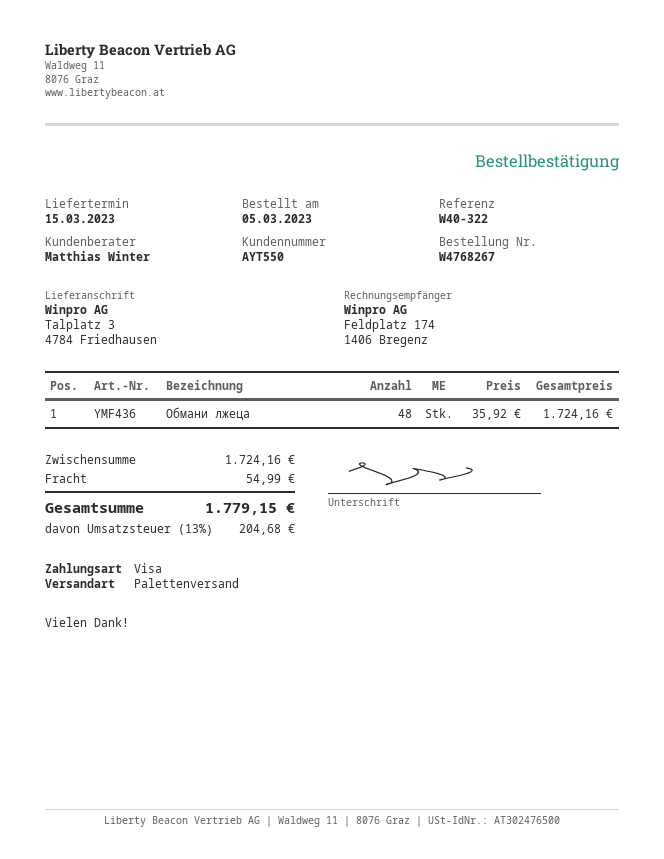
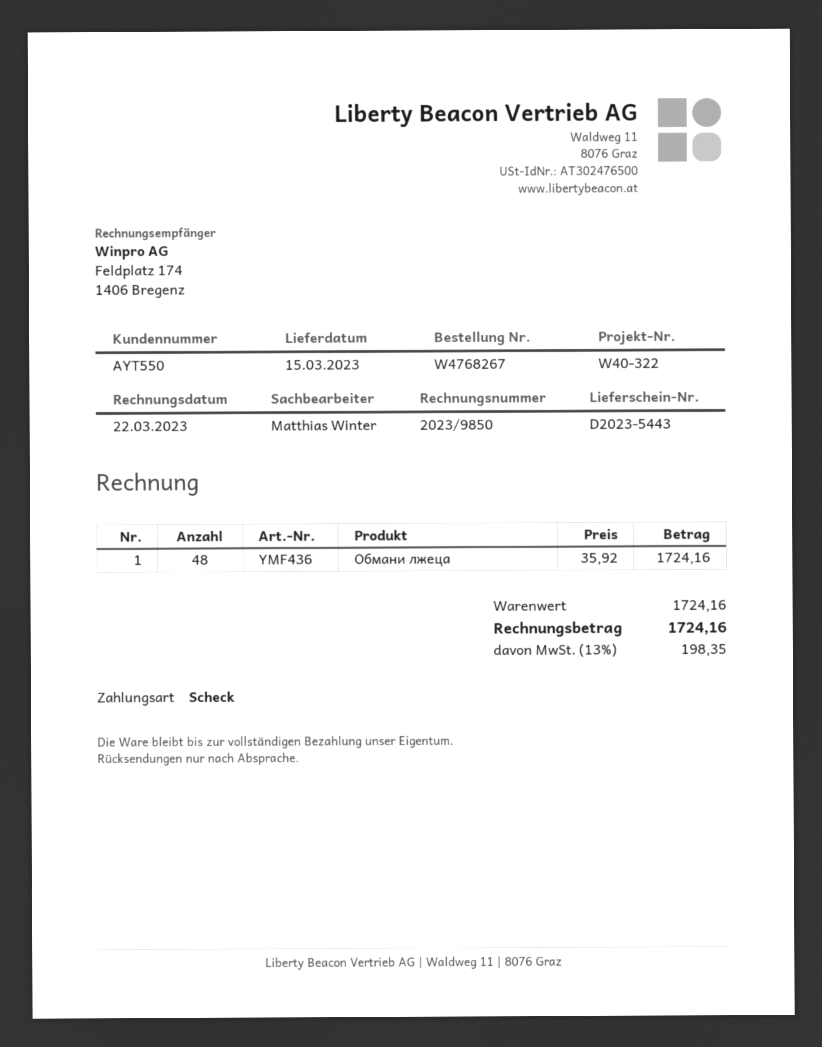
payment method: Visa -> cheque
shipping: 54.99 -> none
tax: 13% = 204.68 -> 13% = 198.35
total: 1779.15 -> 1724.16

